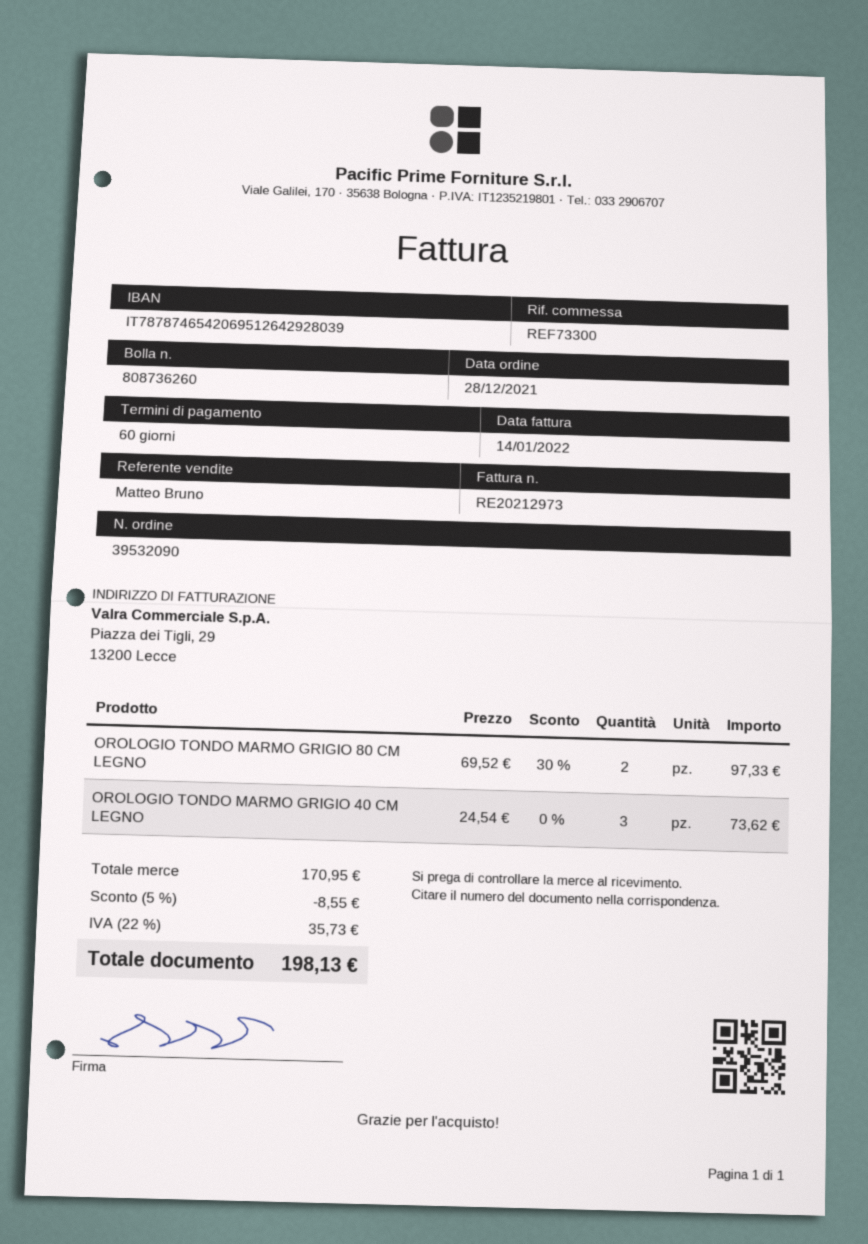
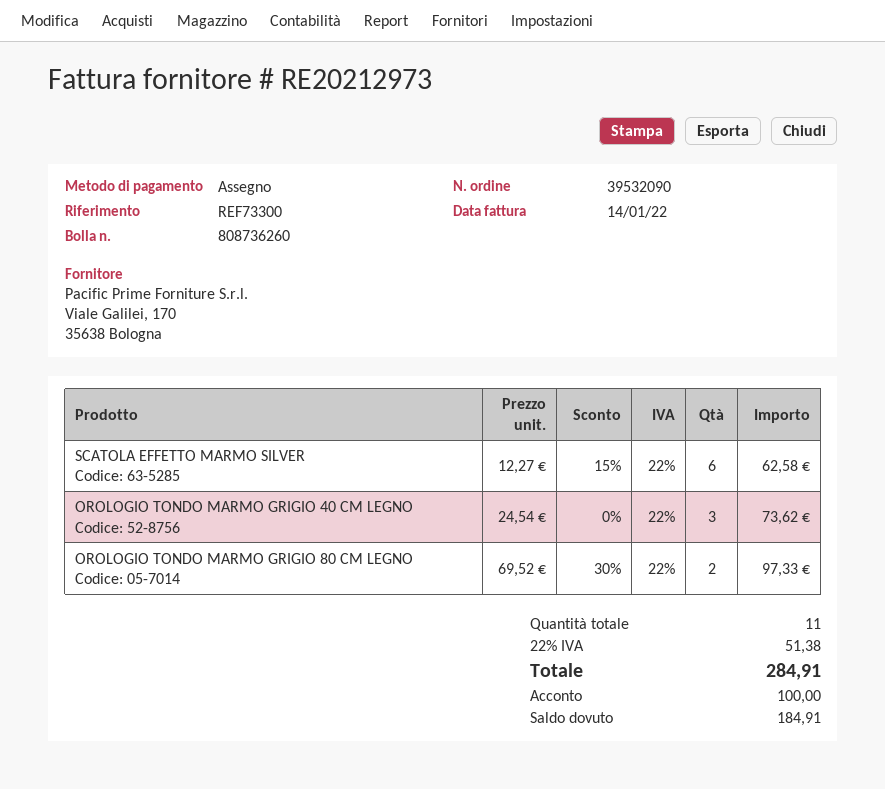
SCATOLA EFFETTO MARMO SILVER: none -> 6 x 12.27 - 15% = 62.58
discount: 5% = 8.55 -> none
tax: 22% = 35.73 -> 22% = 51.38
total: 198.13 -> 284.91

